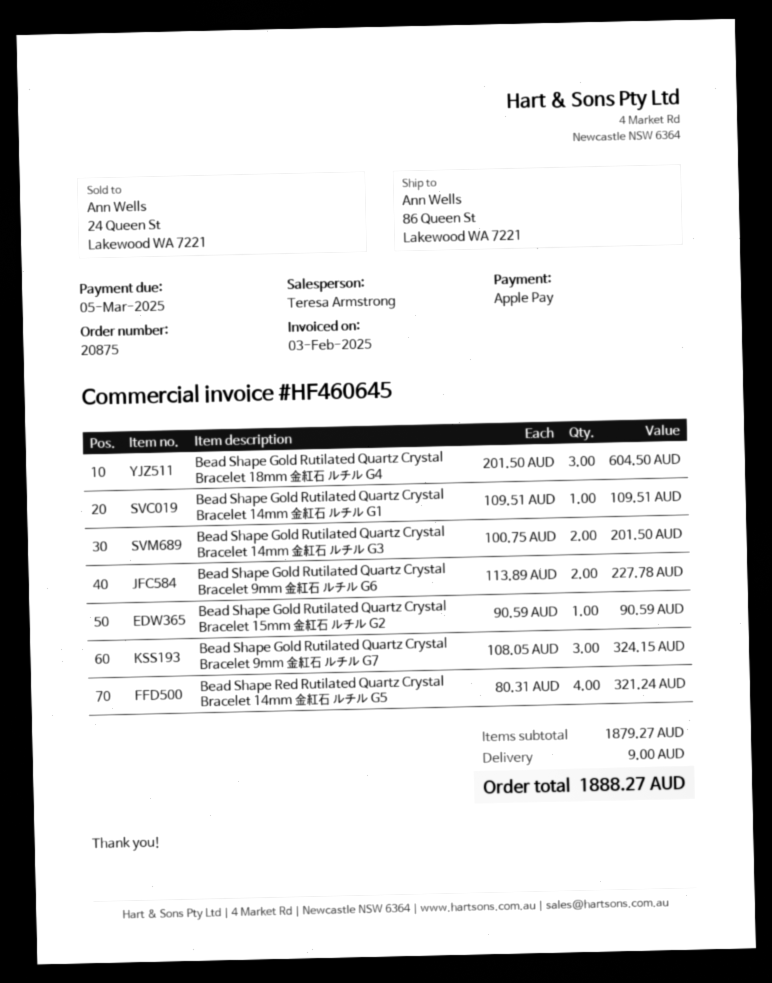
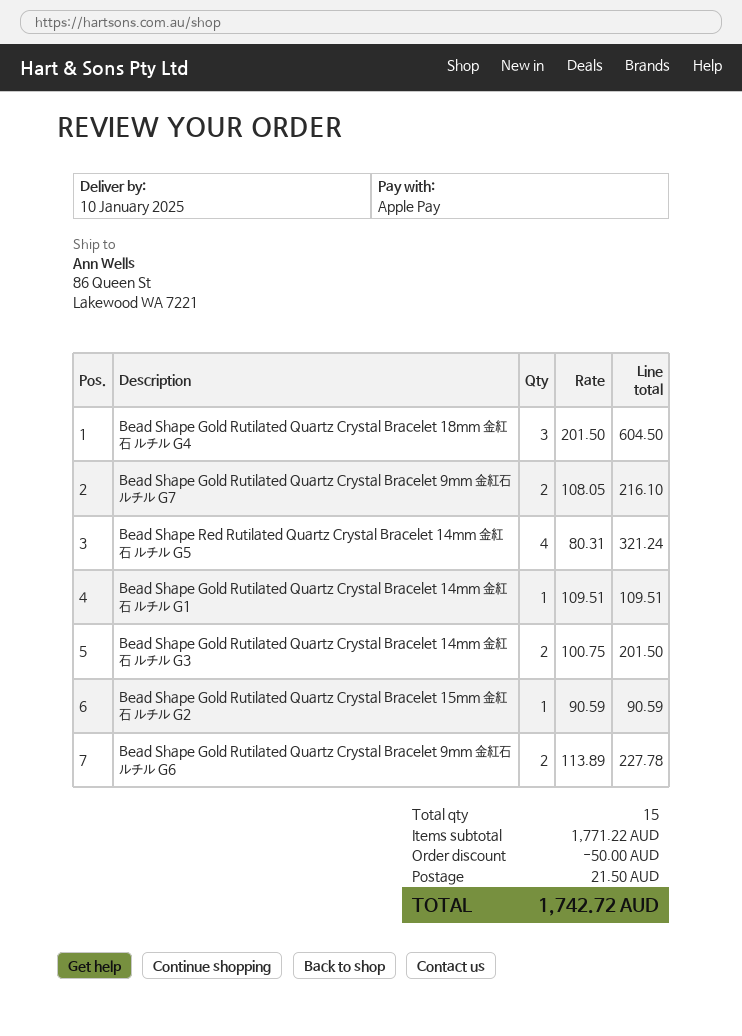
Bead Shape Gold Rutilated Quartz Crystal Bracelet 9mm 金紅石 ルチル G7: 3 x 108.05 = 324.15 -> 2 x 108.05 = 216.10
subtotal: 1879.27 -> 1771.22
discount: none -> 50.00
shipping: 9.00 -> 21.50
total: 1888.27 -> 1742.72

